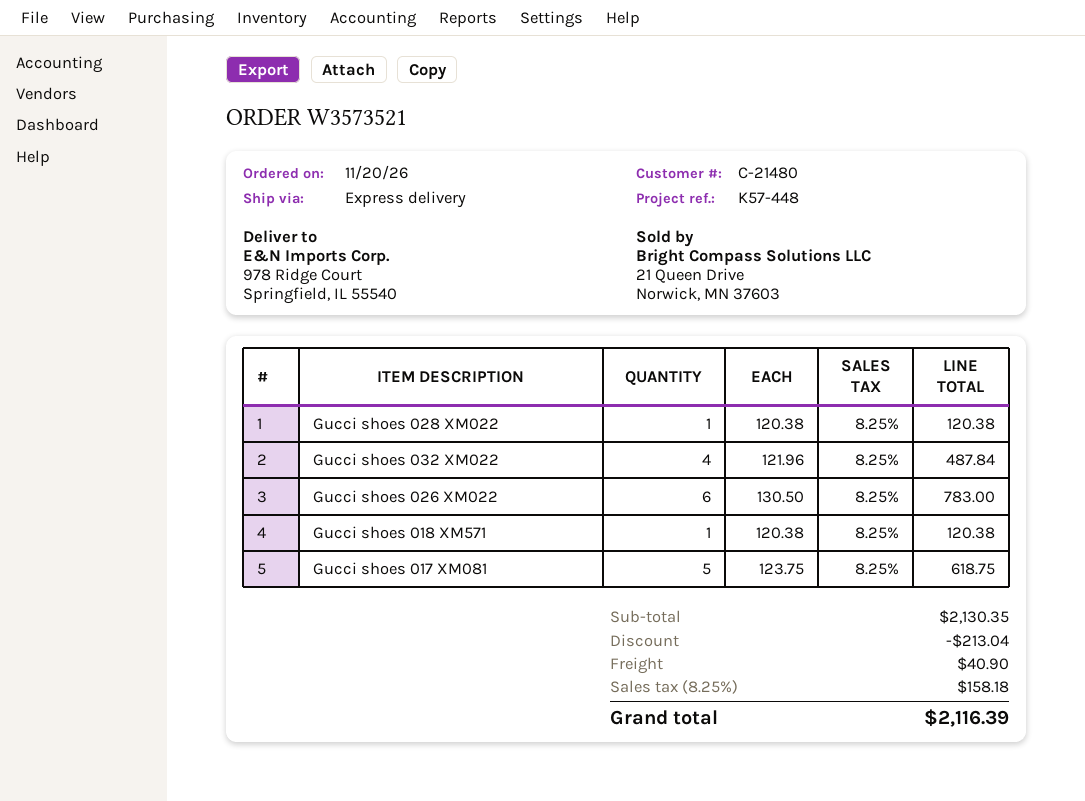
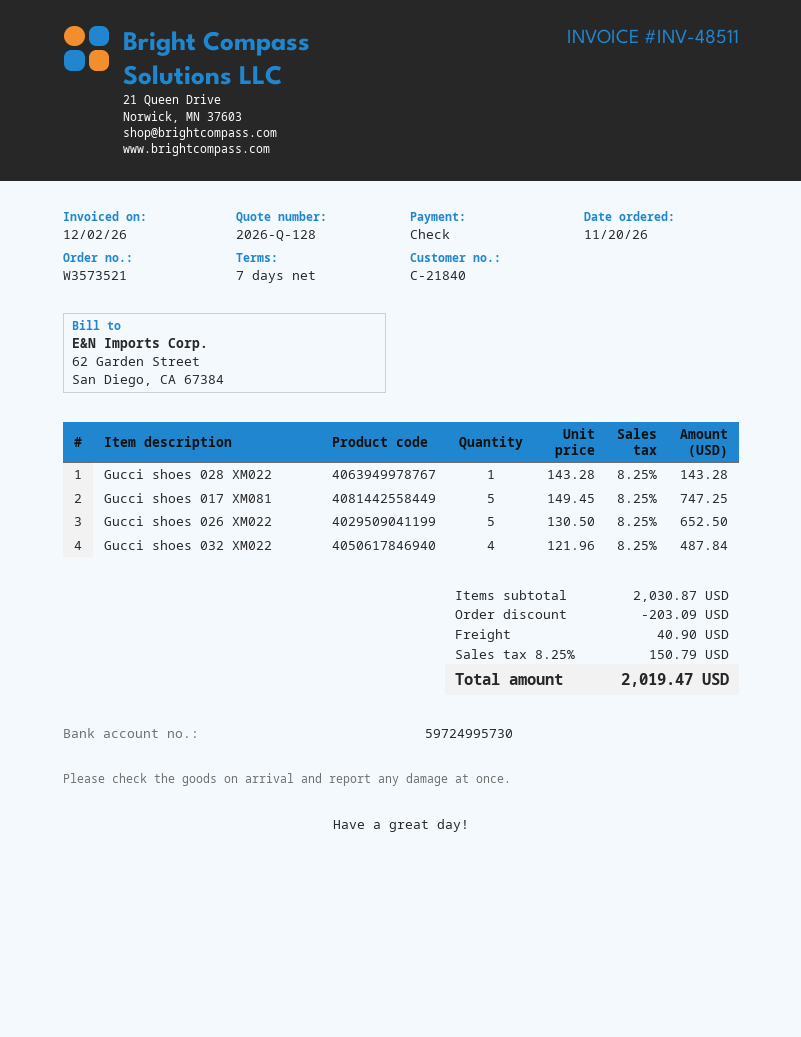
customer number: C-21480 -> C-21840
Gucci shoes 028 XM022: 1 x 120.38 = 120.38 -> 1 x 143.28 = 143.28
Gucci shoes 026 XM022: 6 x 130.50 = 783.00 -> 5 x 130.50 = 652.50
Gucci shoes 018 XM571: 1 x 120.38 = 120.38 -> none
Gucci shoes 017 XM081: 5 x 123.75 = 618.75 -> 5 x 149.45 = 747.25
subtotal: 2130.35 -> 2030.87
discount: 213.04 -> 203.09
tax: 8.25% = 158.18 -> 8.25% = 150.79
total: 2116.39 -> 2019.47

